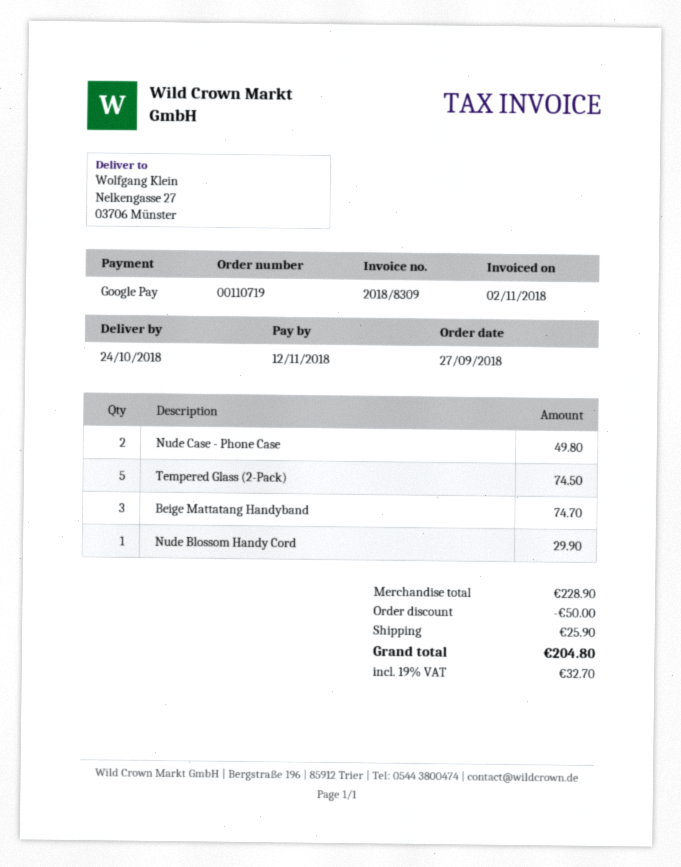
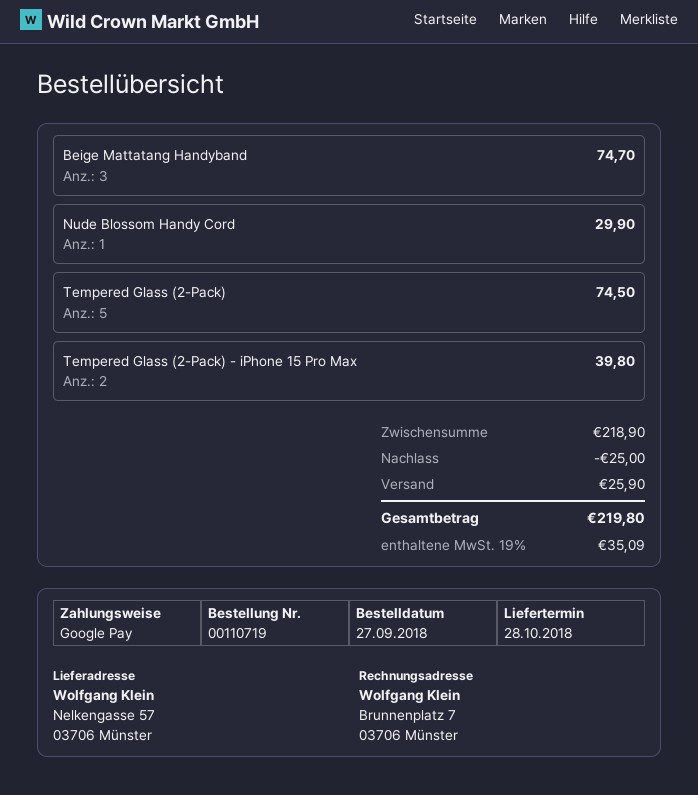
delivery date: 2018-10-24 -> 2018-10-28
ship to: Nelkengasse 27, 03706 Münster -> Nelkengasse 57, 03706 Münster
Nude Case - Phone Case: 2 for 49.80 -> none
Tempered Glass (2-Pack) - iPhone 15 Pro Max: none -> 2 for 39.80
subtotal: 228.90 -> 218.90
discount: 50.00 -> 25.00
tax: 19% = 32.70 -> 19% = 35.09
total: 204.80 -> 219.80

